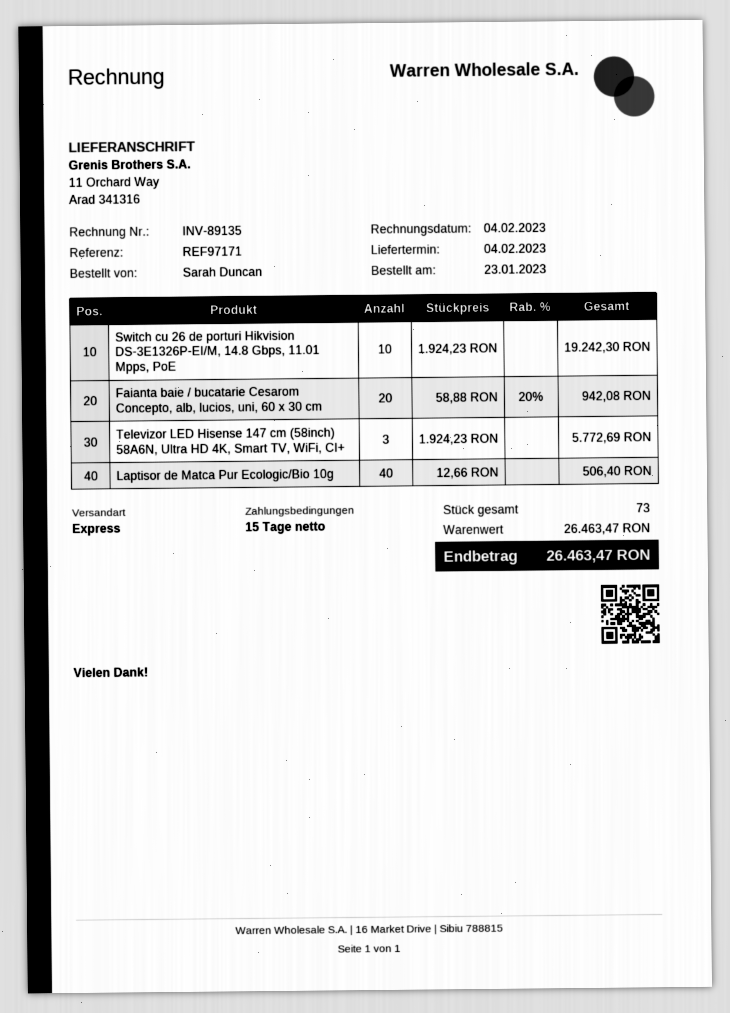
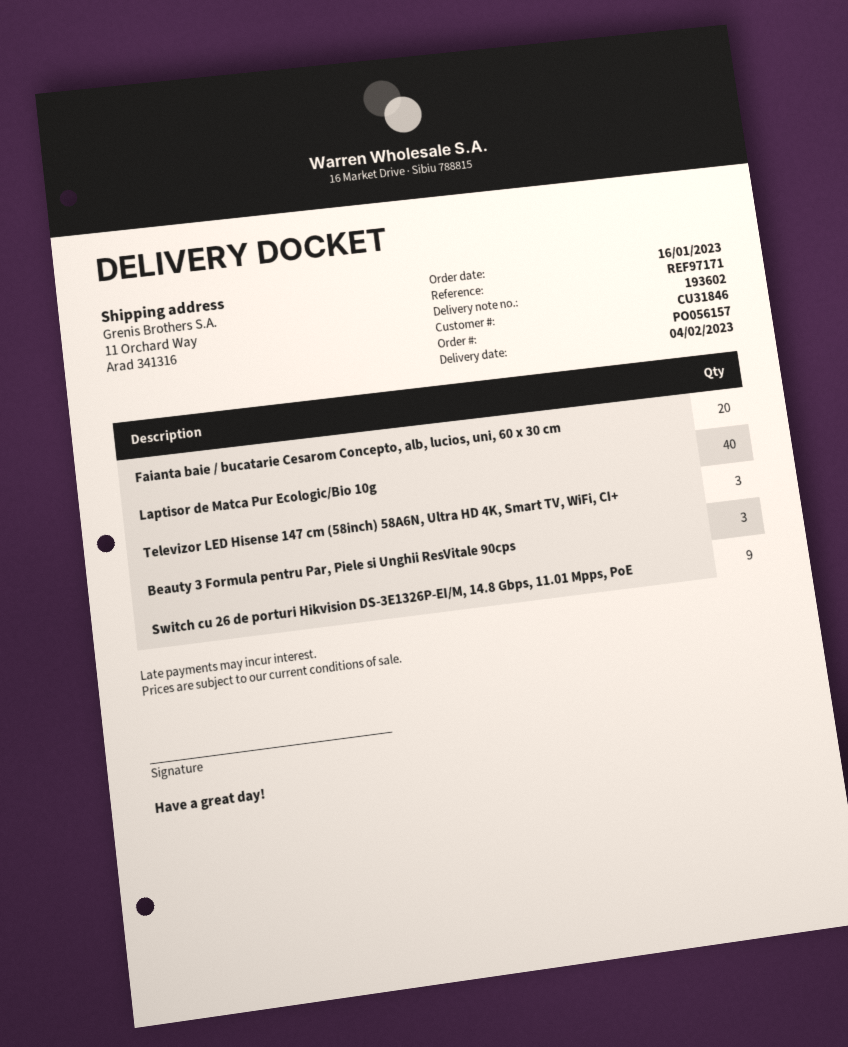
order date: 2023-01-23 -> 2023-01-16
Switch cu 26 de porturi Hikvision DS-3E1326P-EI/M, 14.8 Gbps, 11.01 Mpps, PoE: 10 -> 9
Beauty 3 Formula pentru Par, Piele si Unghii ResVitale 90cps: none -> 3

